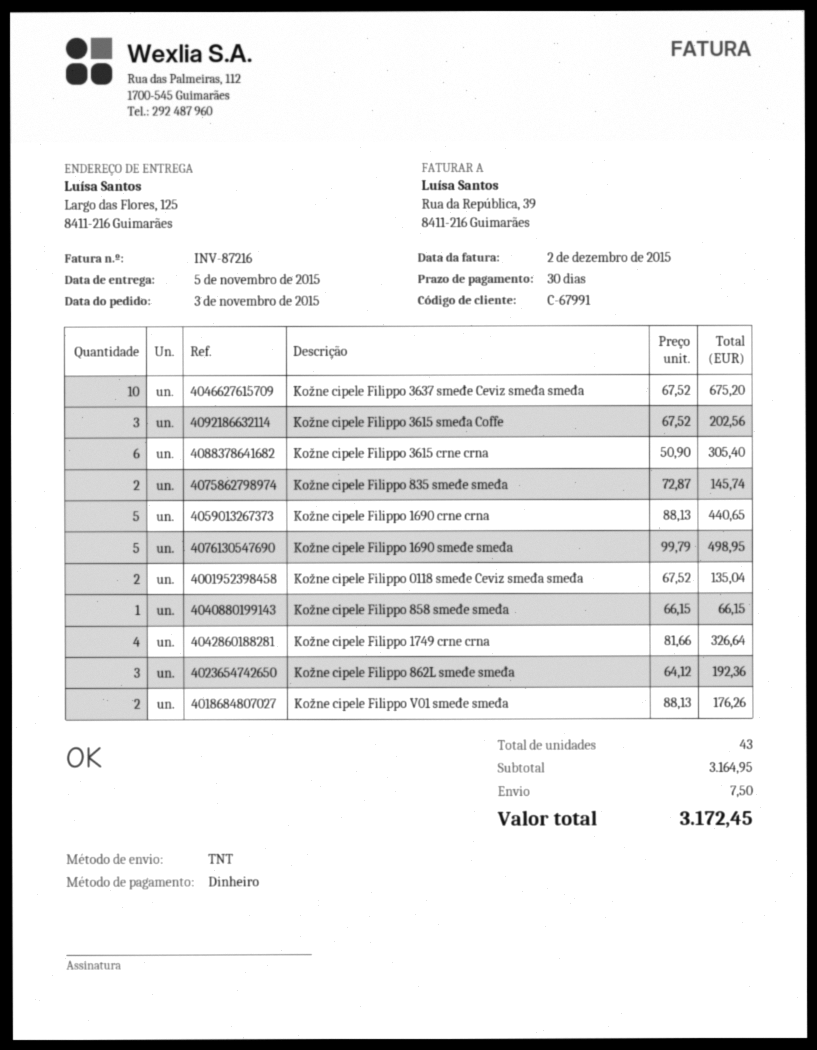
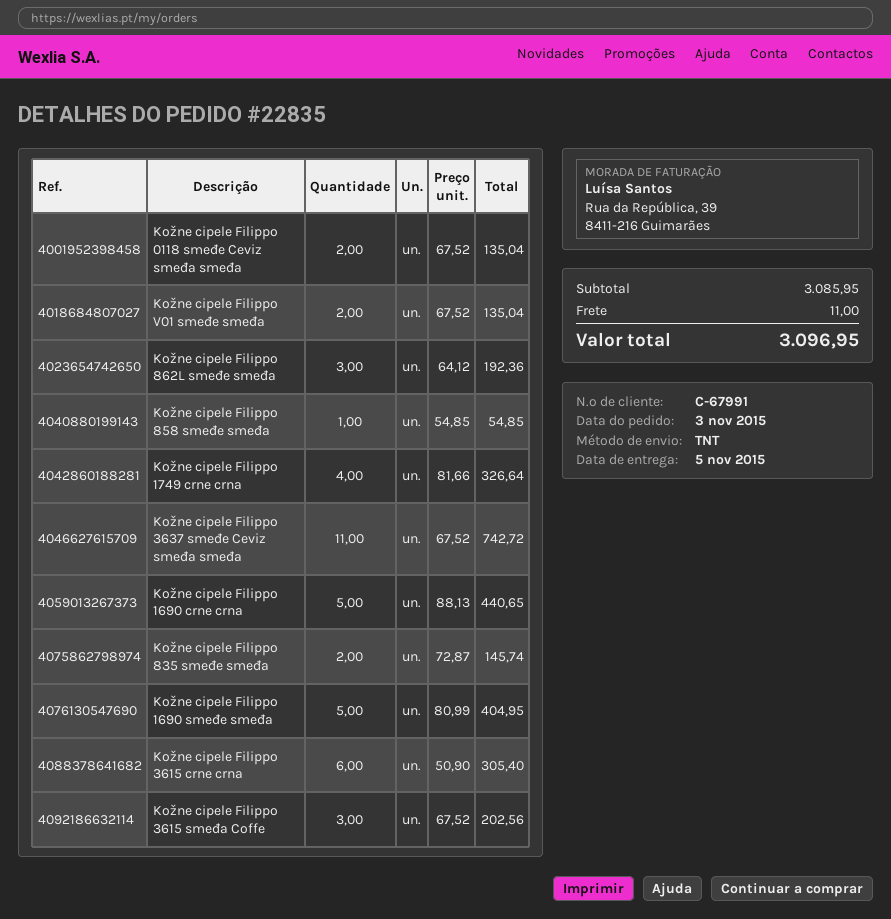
Kožne cipele Filippo 3637 smeđe Ceviz smeđa smeđa: 10 x 67.52 = 675.20 -> 11 x 67.52 = 742.72
Kožne cipele Filippo 1690 smeđe smeđa: 5 x 99.79 = 498.95 -> 5 x 80.99 = 404.95
Kožne cipele Filippo 858 smeđe smeđa: 1 x 66.15 = 66.15 -> 1 x 54.85 = 54.85
Kožne cipele Filippo V01 smeđe smeđa: 2 x 88.13 = 176.26 -> 2 x 67.52 = 135.04
subtotal: 3164.95 -> 3085.95
shipping: 7.50 -> 11.00
total: 3172.45 -> 3096.95

